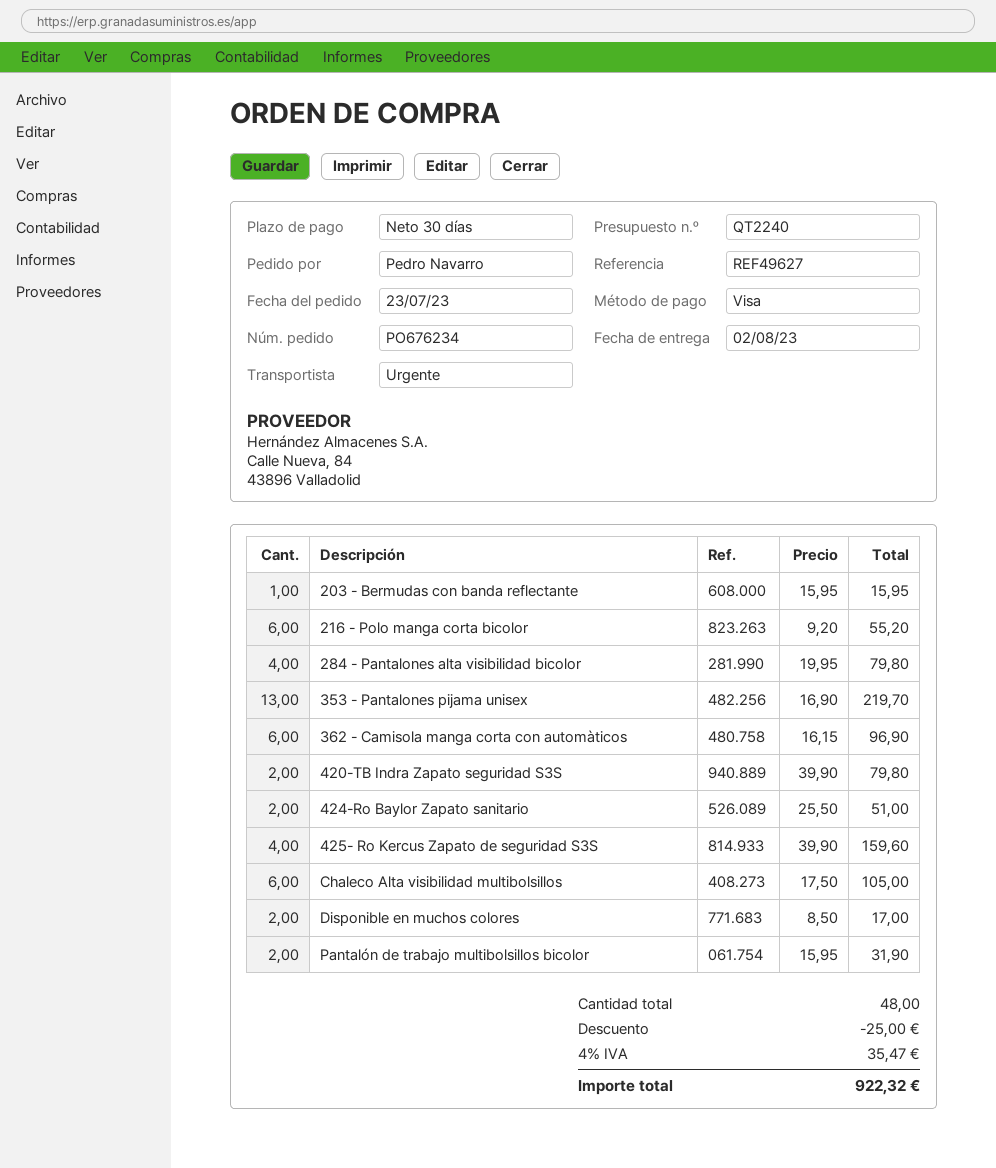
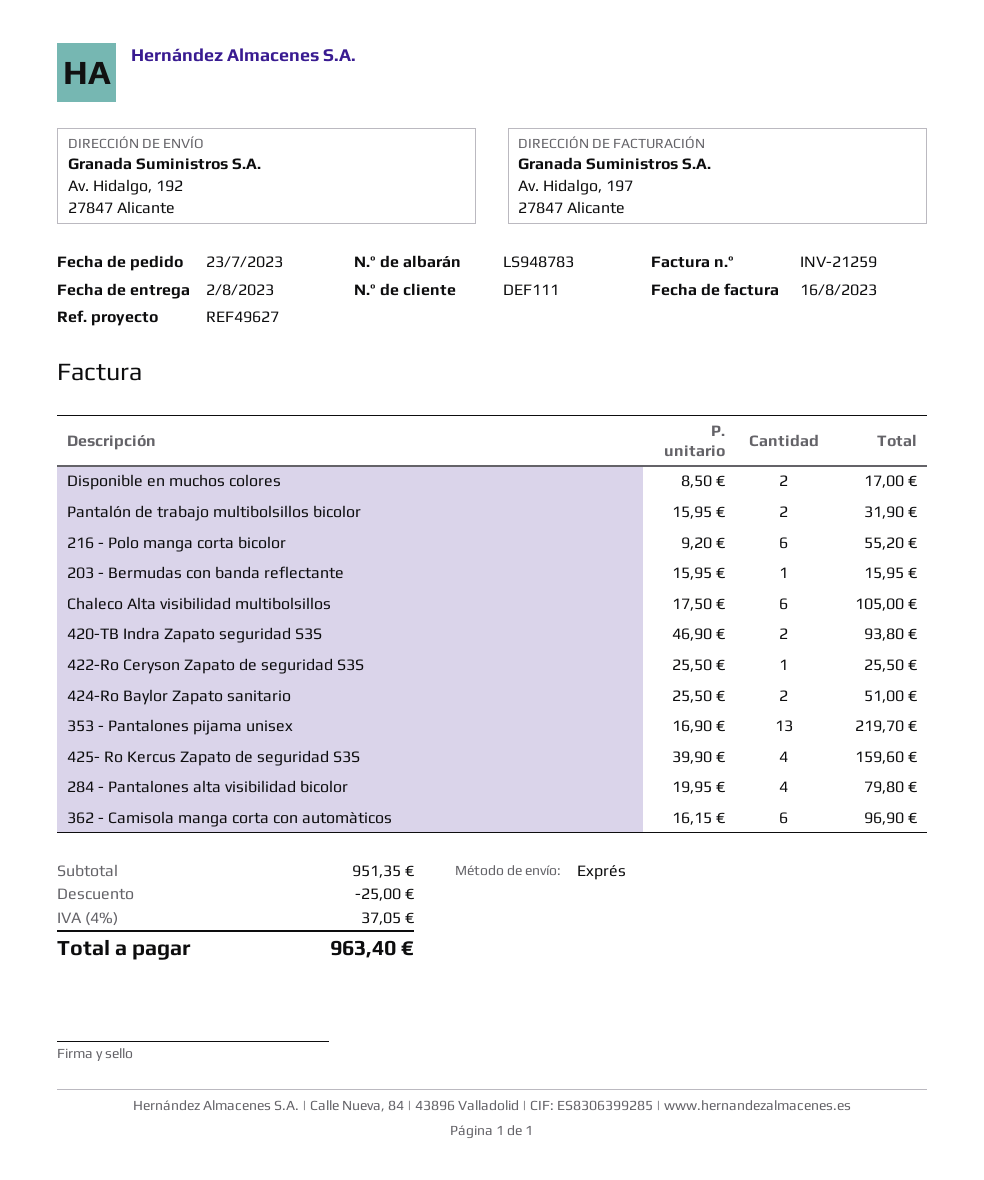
420-TB Indra Zapato seguridad S3S: 2 x 39.90 = 79.80 -> 2 x 46.90 = 93.80
422-Ro Ceryson Zapato de seguridad S3S: none -> 1 x 25.50 = 25.50
tax: 4% = 35.47 -> 4% = 37.05
total: 922.32 -> 963.40

